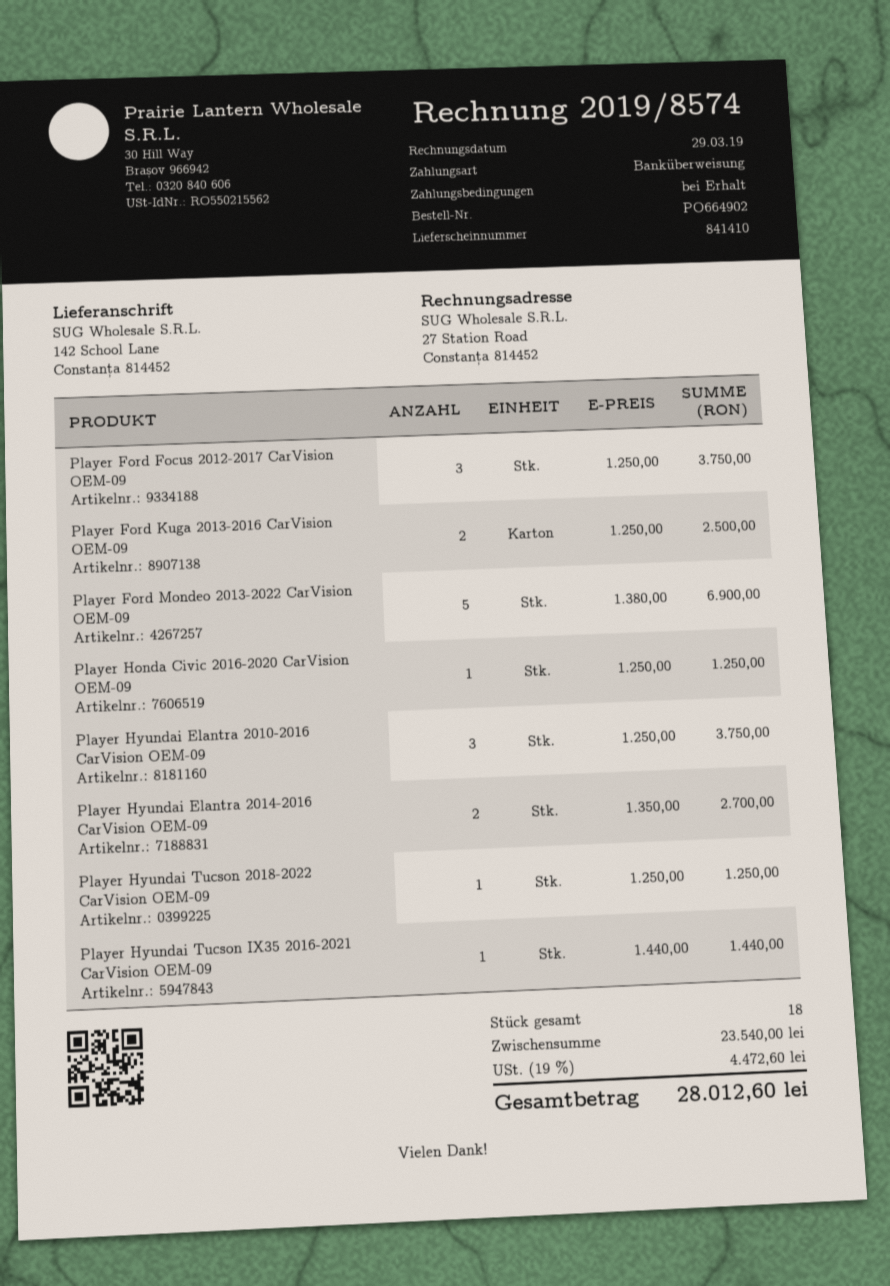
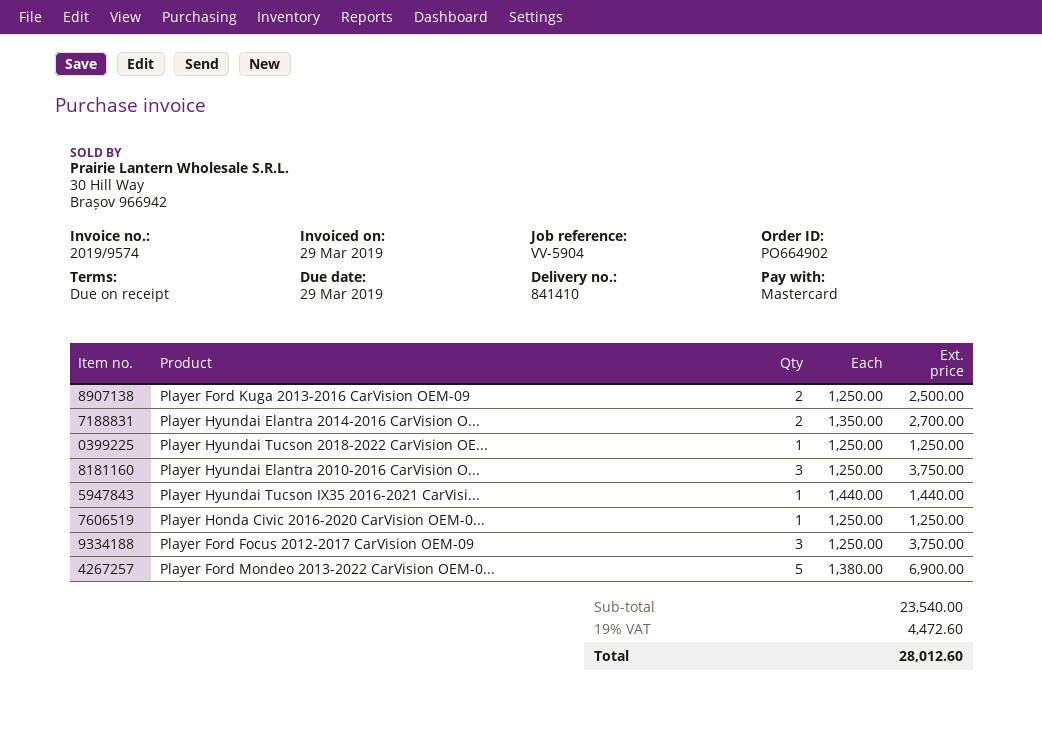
invoice number: 2019/8574 -> 2019/9574
payment method: bank transfer -> Mastercard

